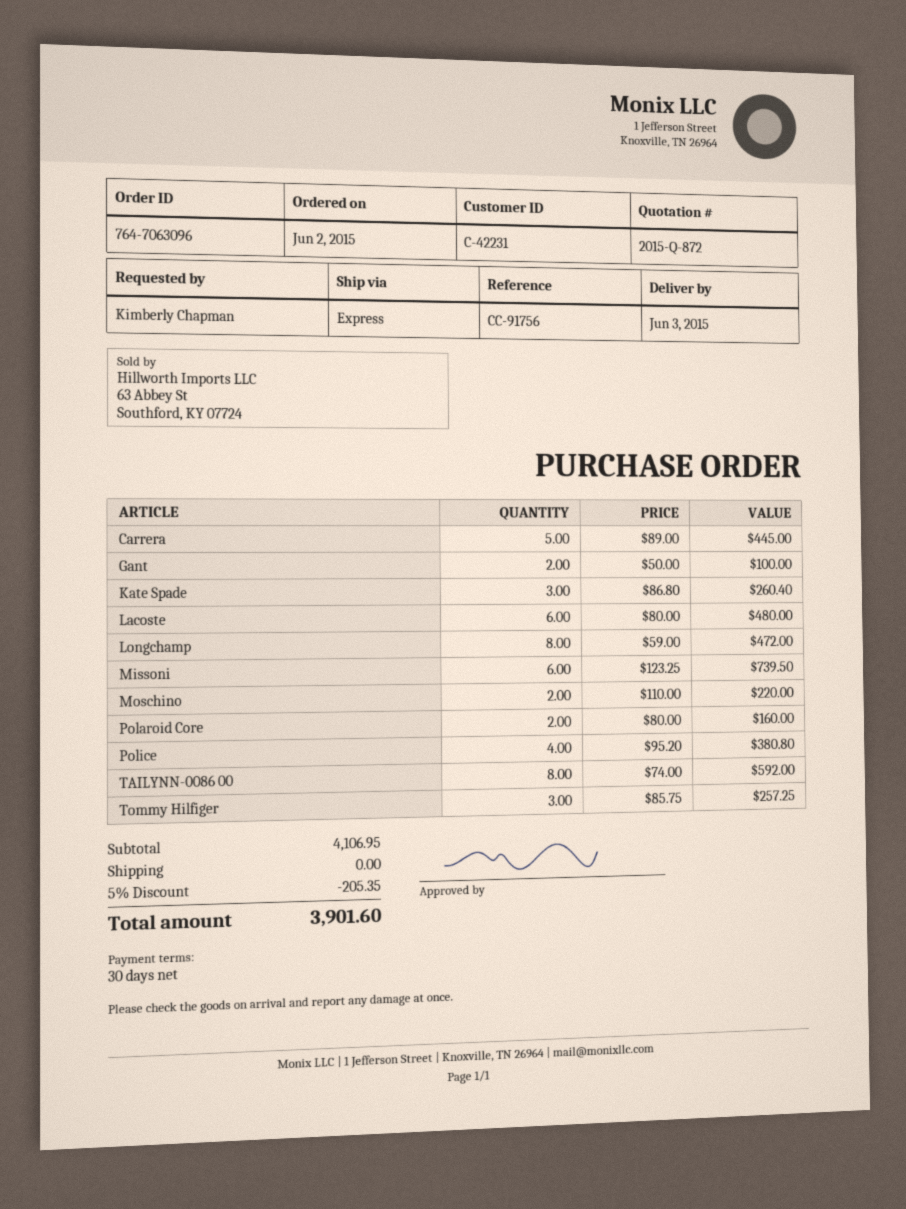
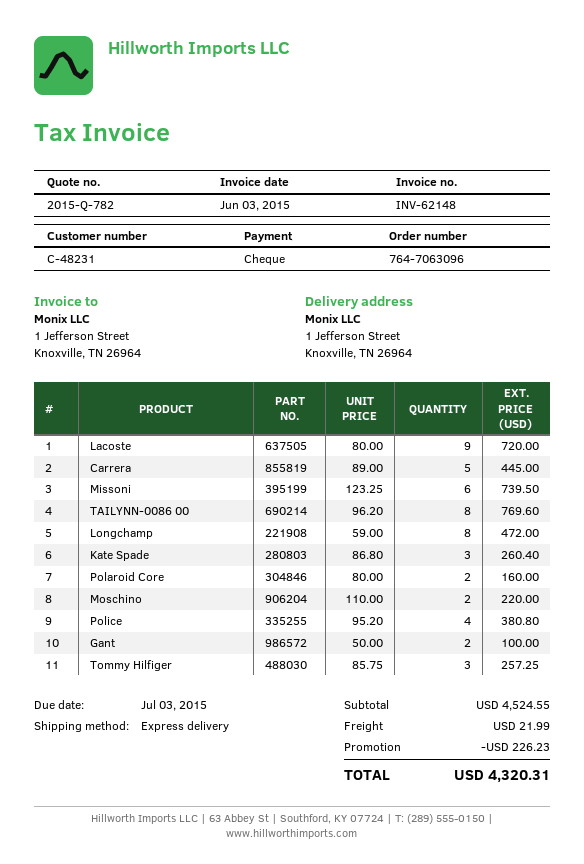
quote number: 2015-Q-872 -> 2015-Q-782
customer number: C-42231 -> C-48231
Lacoste: 6 x 80.00 = 480.00 -> 9 x 80.00 = 720.00
TAILYNN-0086 00: 8 x 74.00 = 592.00 -> 8 x 96.20 = 769.60
subtotal: 4106.95 -> 4524.55
discount: 205.35 -> 226.23
shipping: 0.00 -> 21.99
total: 3901.60 -> 4320.31

